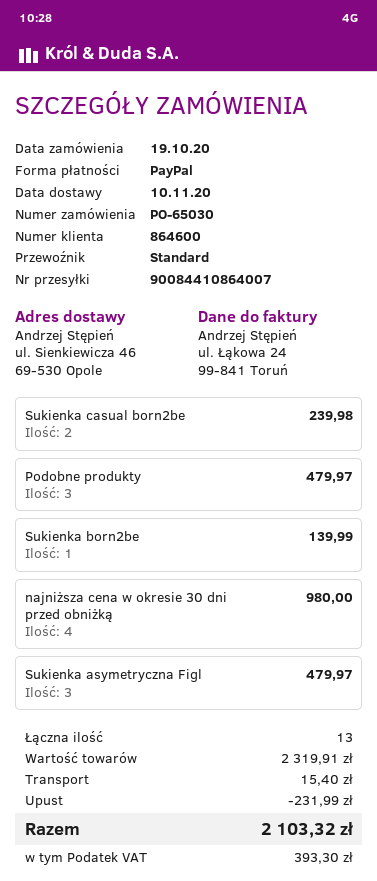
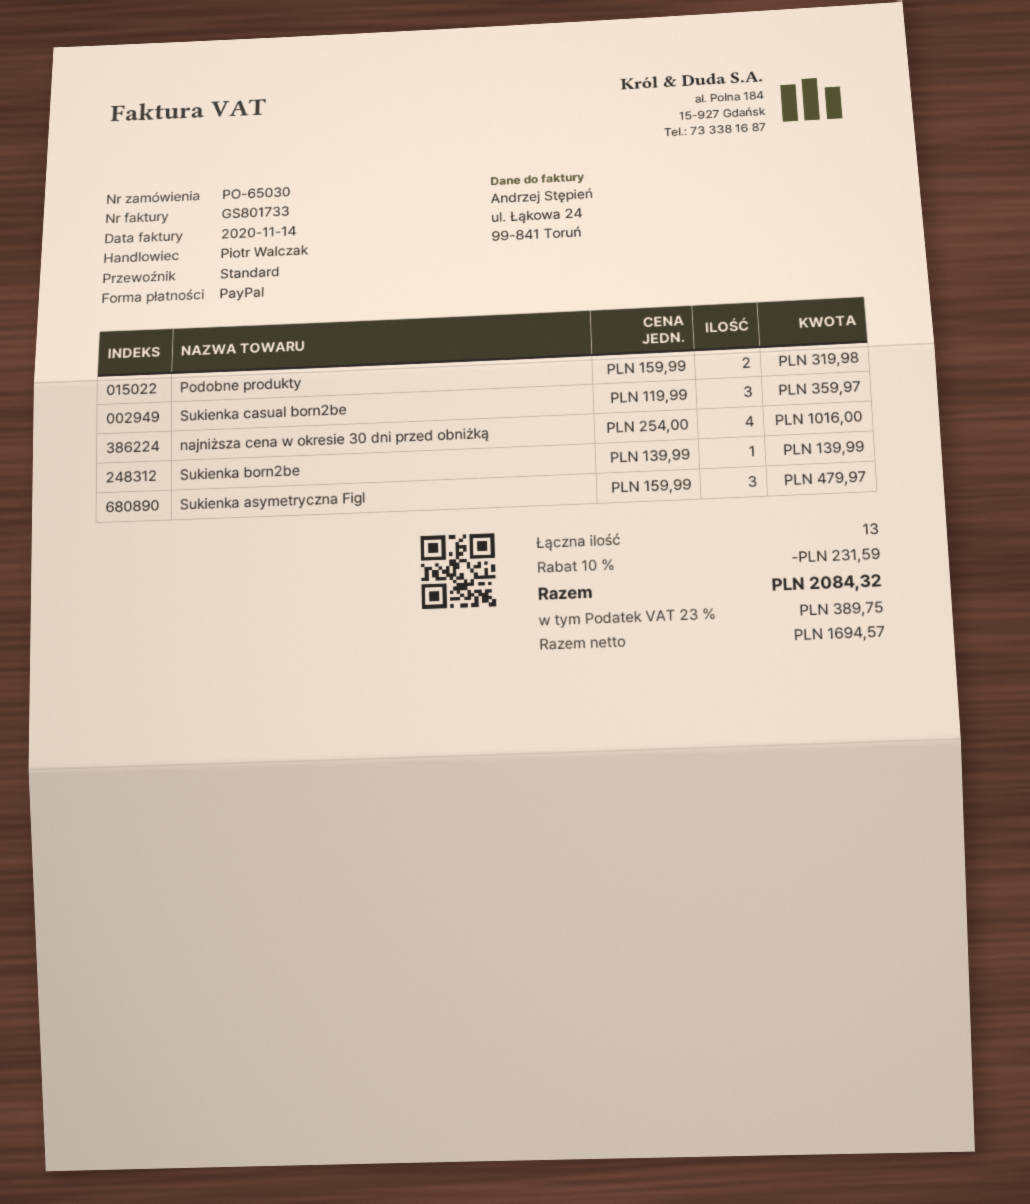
Sukienka casual born2be: 2 for 239.98 -> 3 for 359.97
Podobne produkty: 3 for 479.97 -> 2 for 319.98
najniższa cena w okresie 30 dni przed obniżką: 4 for 980.00 -> 4 for 1016.00
discount: 231.99 -> 231.59
shipping: 15.40 -> none
tax: 393.30 -> 389.75
total: 2103.32 -> 2084.32

